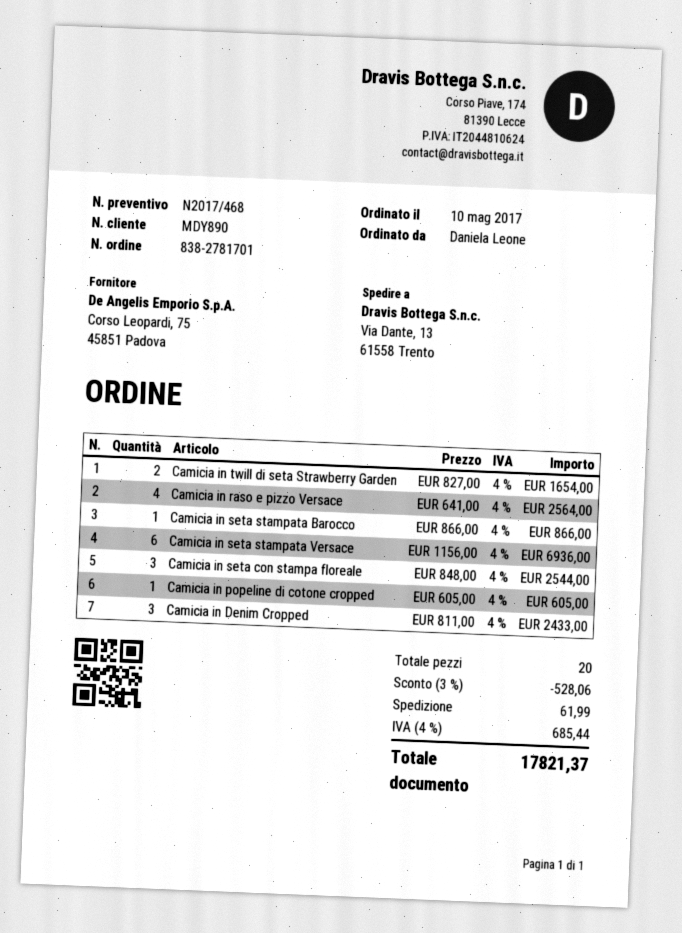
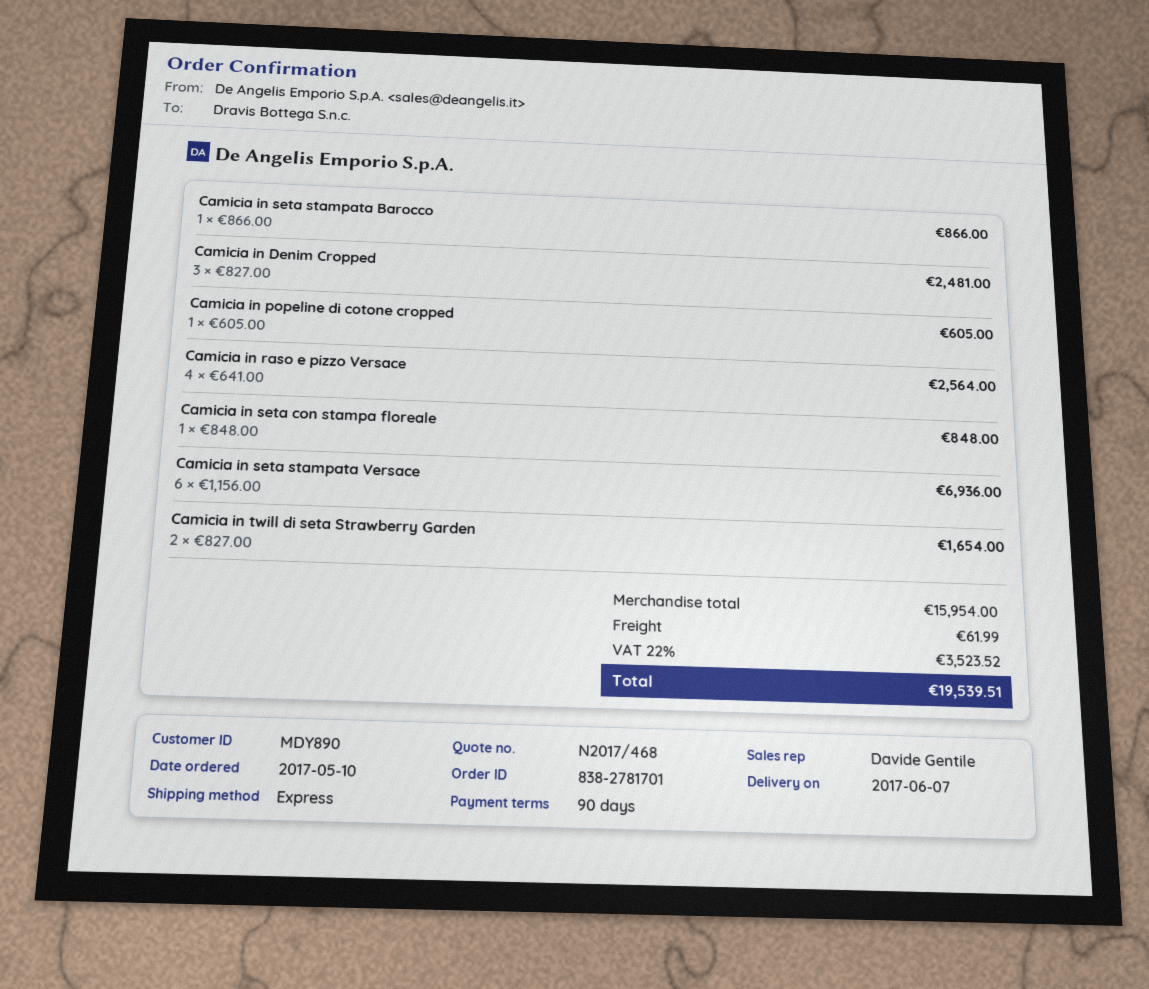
Camicia in seta con stampa floreale: 3 x 848.00 = 2544.00 -> 1 x 848.00 = 848.00
Camicia in Denim Cropped: 3 x 811.00 = 2433.00 -> 3 x 827.00 = 2481.00
discount: 3% = 528.06 -> none
tax: 4% = 685.44 -> 22% = 3523.52
total: 17821.37 -> 19539.51

